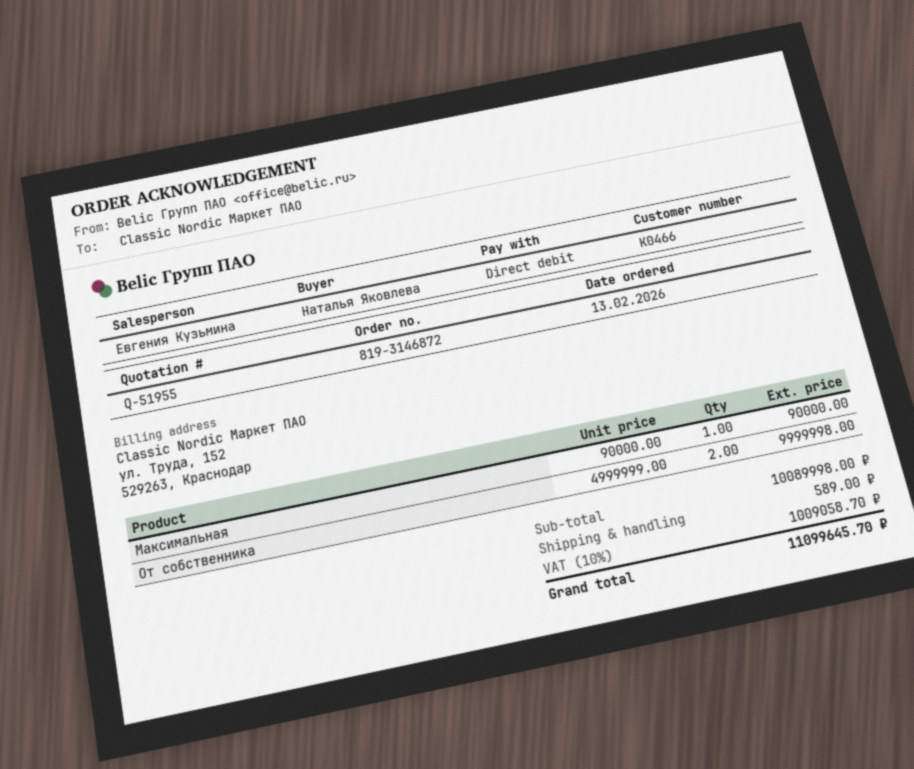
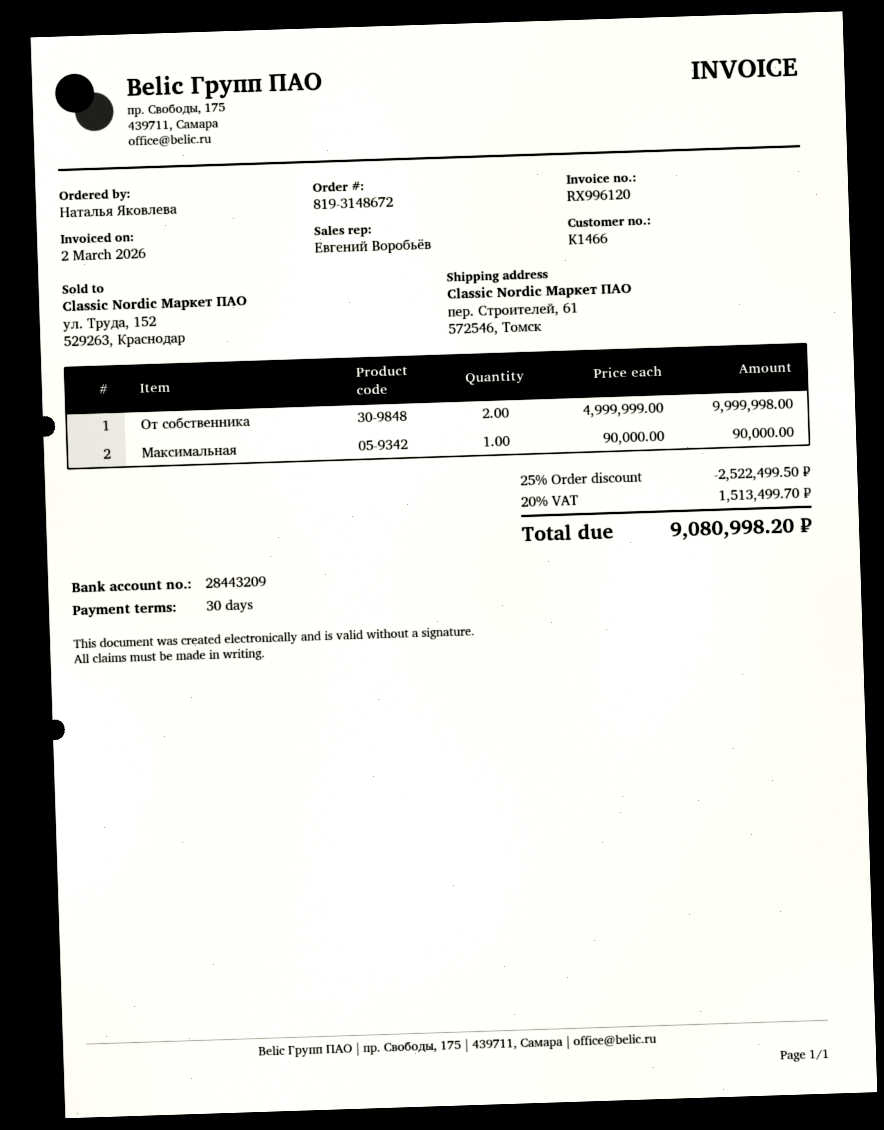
order number: 819-3146872 -> 819-3148672
customer number: K0466 -> K1466
sales rep: Евгения Кузьмина -> Евгений Воробьёв
discount: none -> 25% = 2522499.50
shipping: 589.00 -> none
tax: 10% = 1009058.70 -> 20% = 1513499.70
total: 11099645.70 -> 9080998.20

